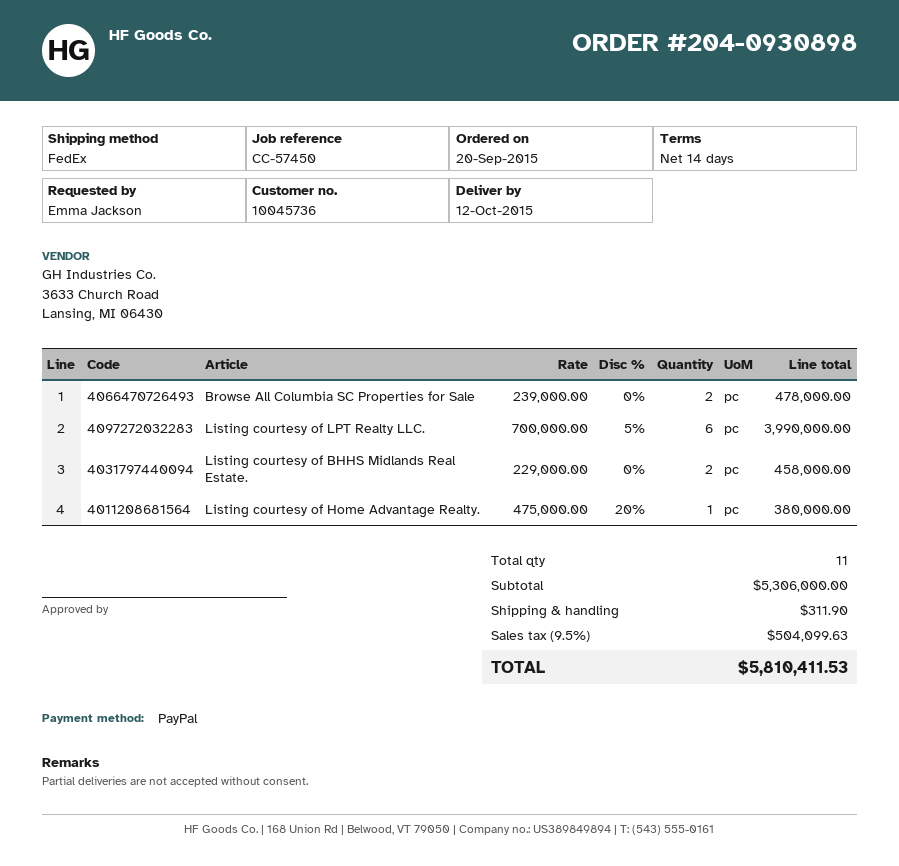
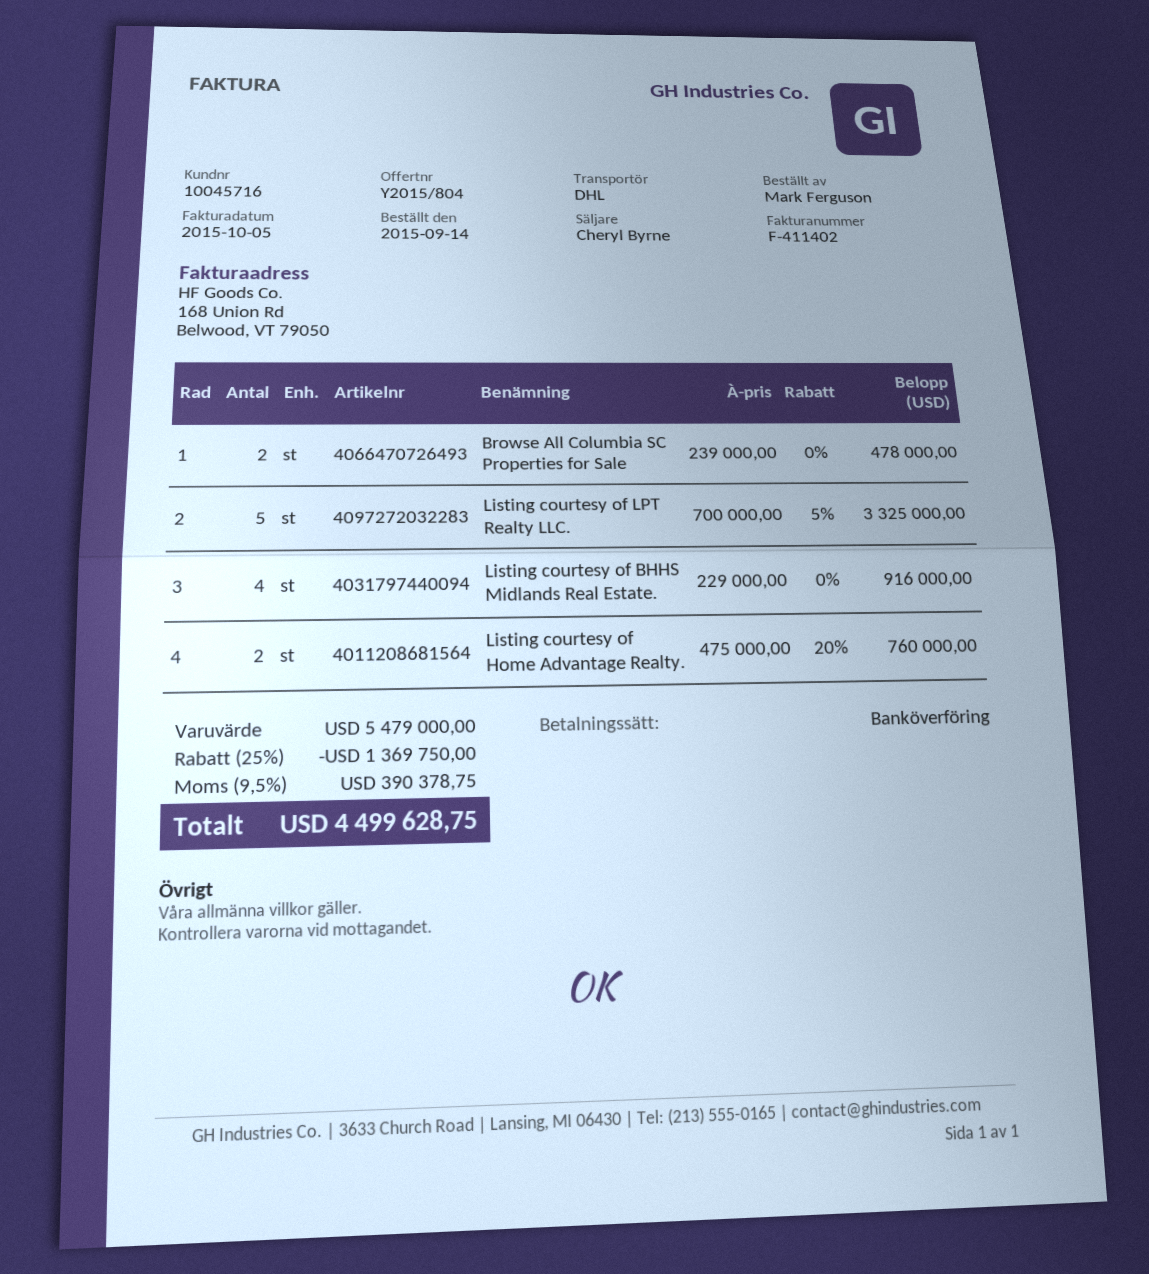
order date: 2015-09-20 -> 2015-09-14
customer number: 10045736 -> 10045716
ordered by: Emma Jackson -> Mark Ferguson
payment method: PayPal -> bank transfer
shipping method: FedEx -> DHL
Listing courtesy of LPT Realty LLC.: 6 x 700000.00 - 5% = 3990000.00 -> 5 x 700000.00 - 5% = 3325000.00
Listing courtesy of BHHS Midlands Real Estate.: 2 x 229000.00 = 458000.00 -> 4 x 229000.00 = 916000.00
Listing courtesy of Home Advantage Realty.: 1 x 475000.00 - 20% = 380000.00 -> 2 x 475000.00 - 20% = 760000.00
subtotal: 5306000.00 -> 5479000.00
discount: none -> 25% = 1369750.00
shipping: 311.90 -> none
tax: 9.5% = 504099.63 -> 9.5% = 390378.75
total: 5810411.53 -> 4499628.75

